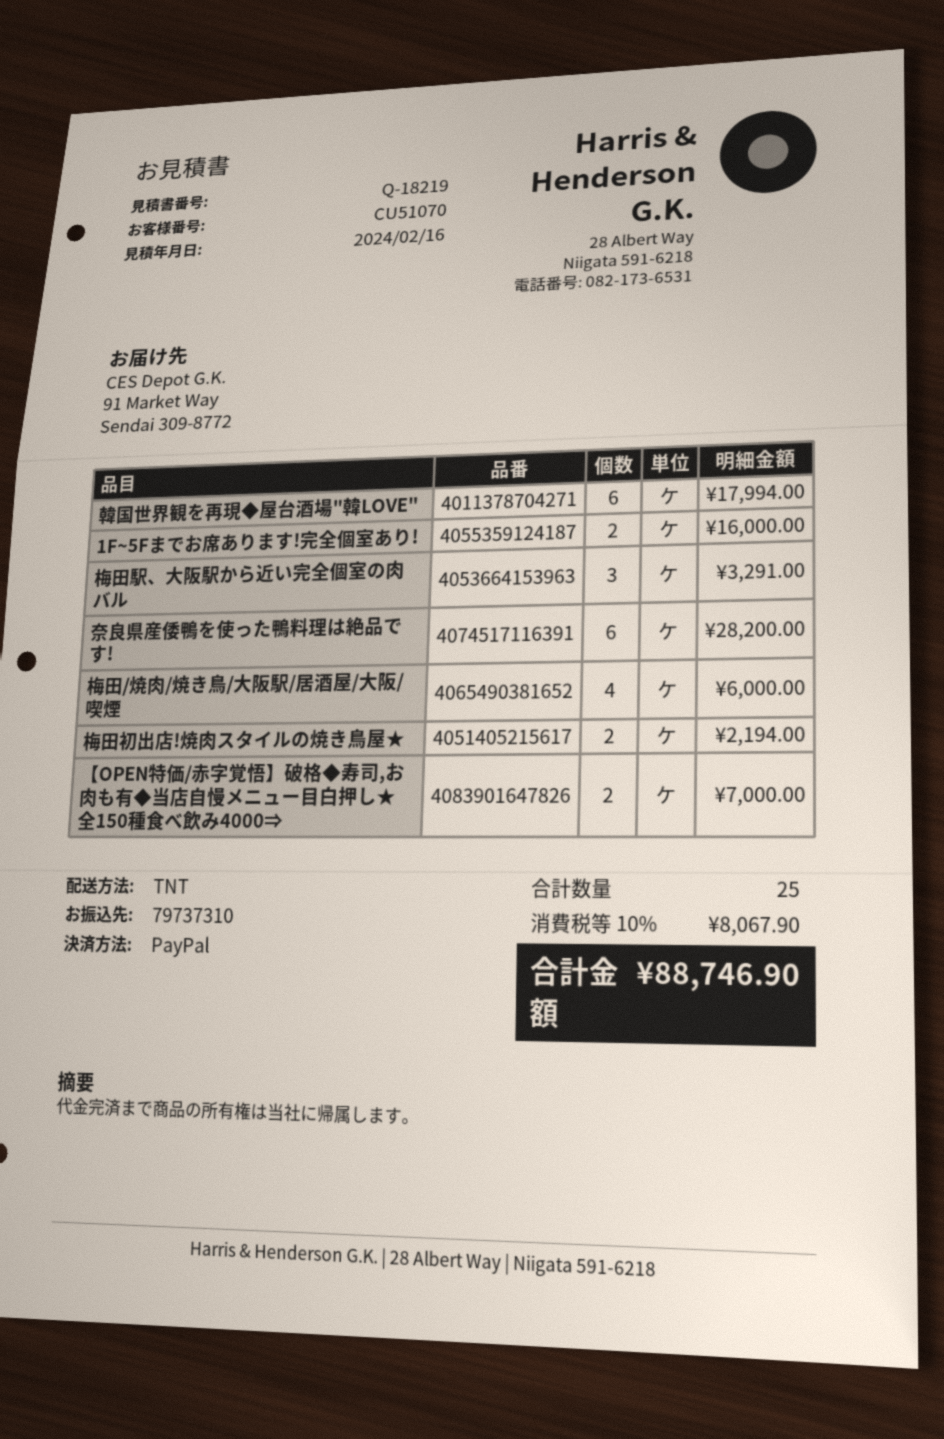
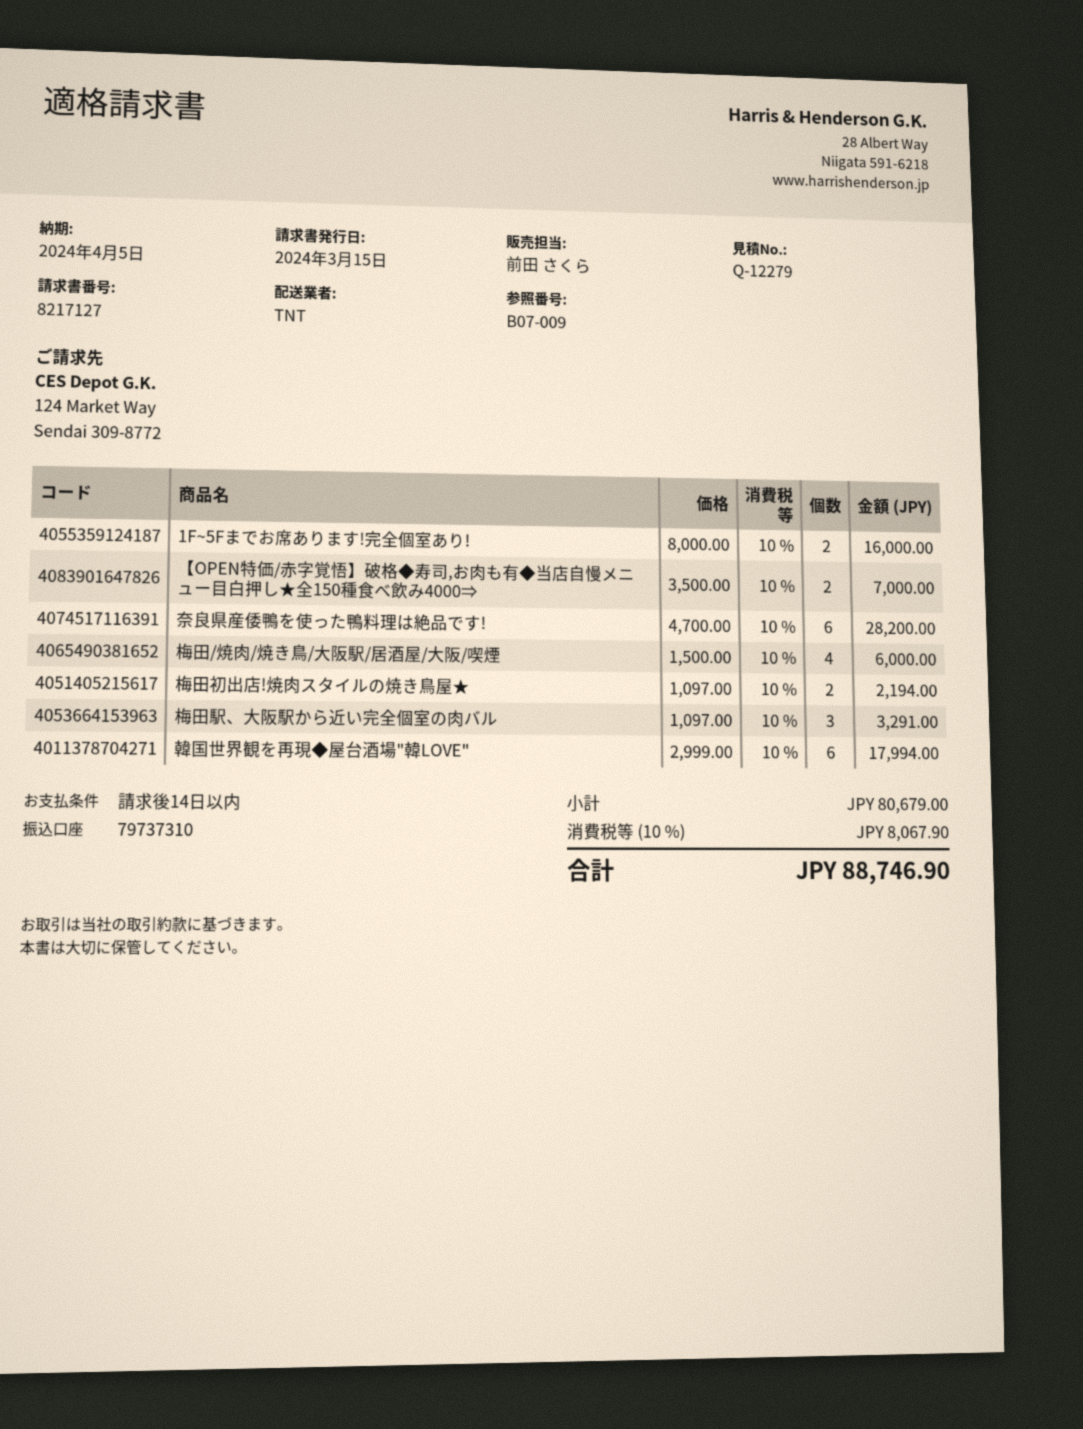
quote number: Q-18219 -> Q-12279

